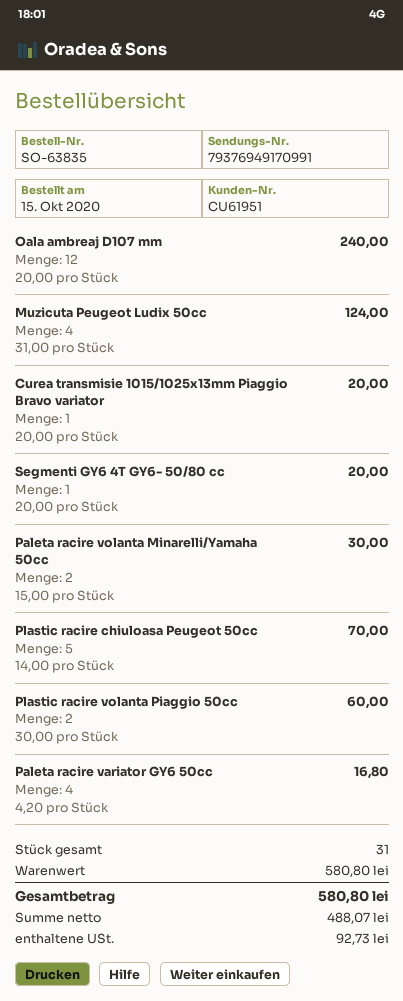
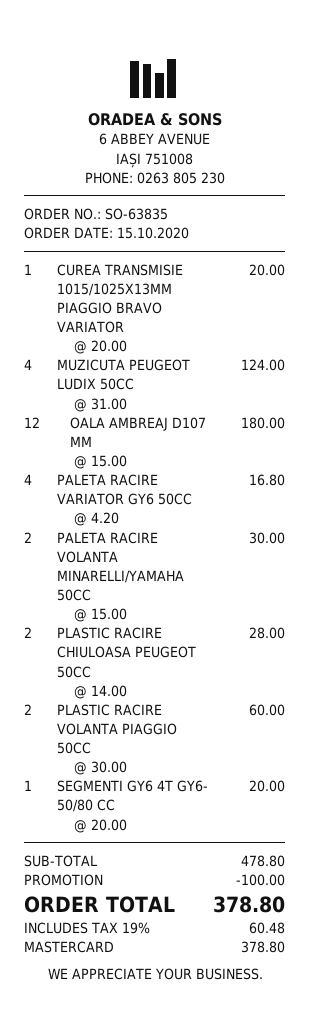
Oala ambreaj D107 mm: 12 x 20.00 = 240.00 -> 12 x 15.00 = 180.00
Plastic racire chiuloasa Peugeot 50cc: 5 x 14.00 = 70.00 -> 2 x 14.00 = 28.00
subtotal: 580.80 -> 478.80
discount: none -> 100.00
tax: 92.73 -> 60.48
total: 580.80 -> 378.80

